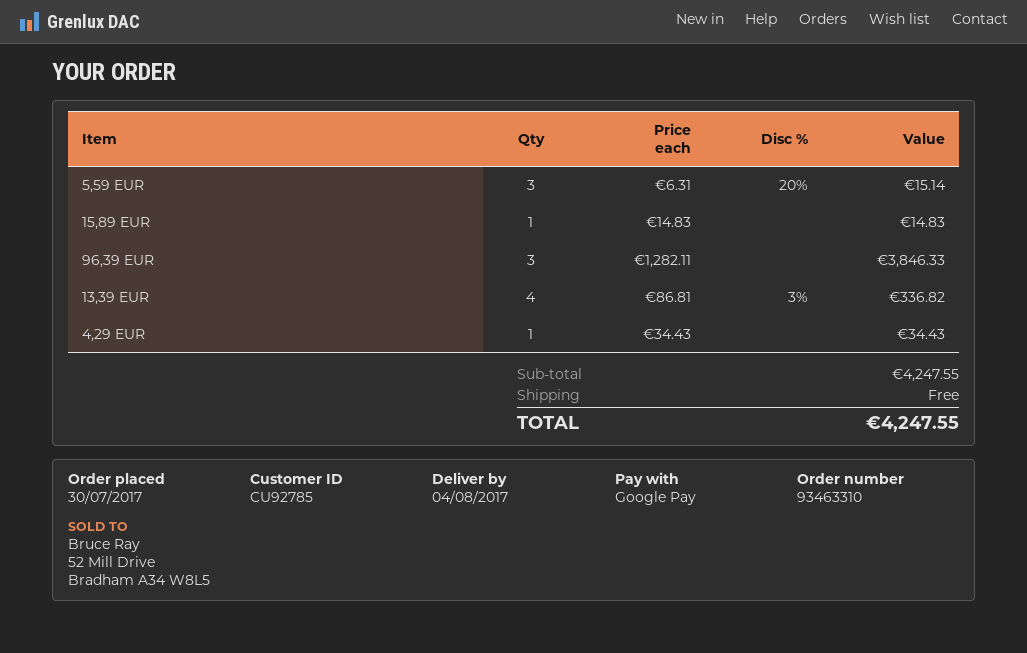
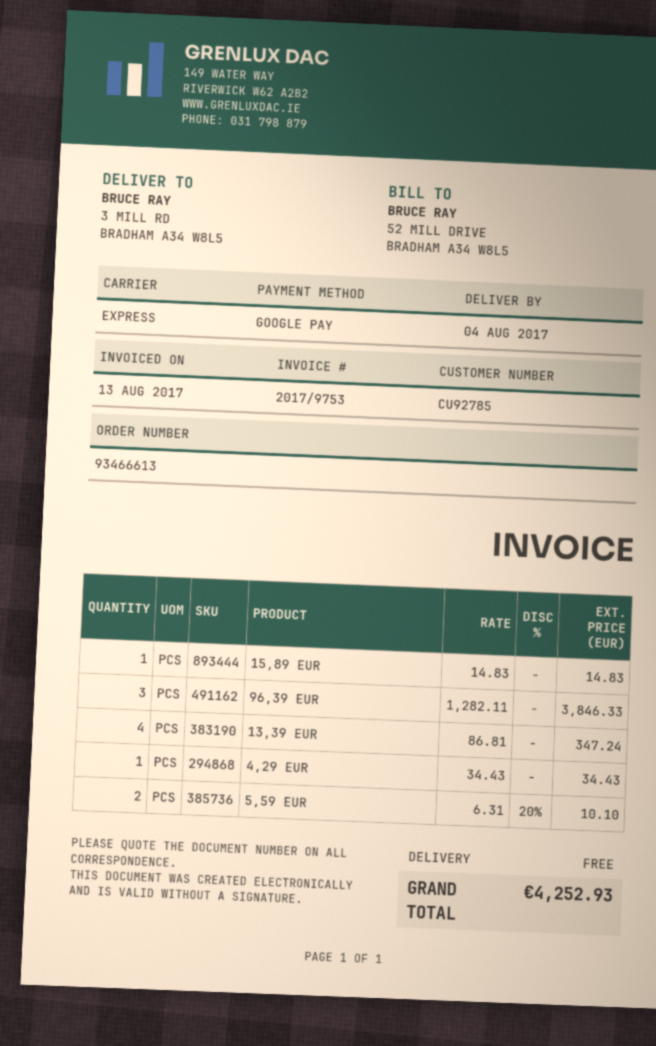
order number: 93463310 -> 93466613
5,59 EUR: 3 x 6.31 - 20% = 15.14 -> 2 x 6.31 - 20% = 10.10
13,39 EUR: 4 x 86.81 - 3% = 336.82 -> 4 x 86.81 = 347.24
total: 4247.55 -> 4252.93

